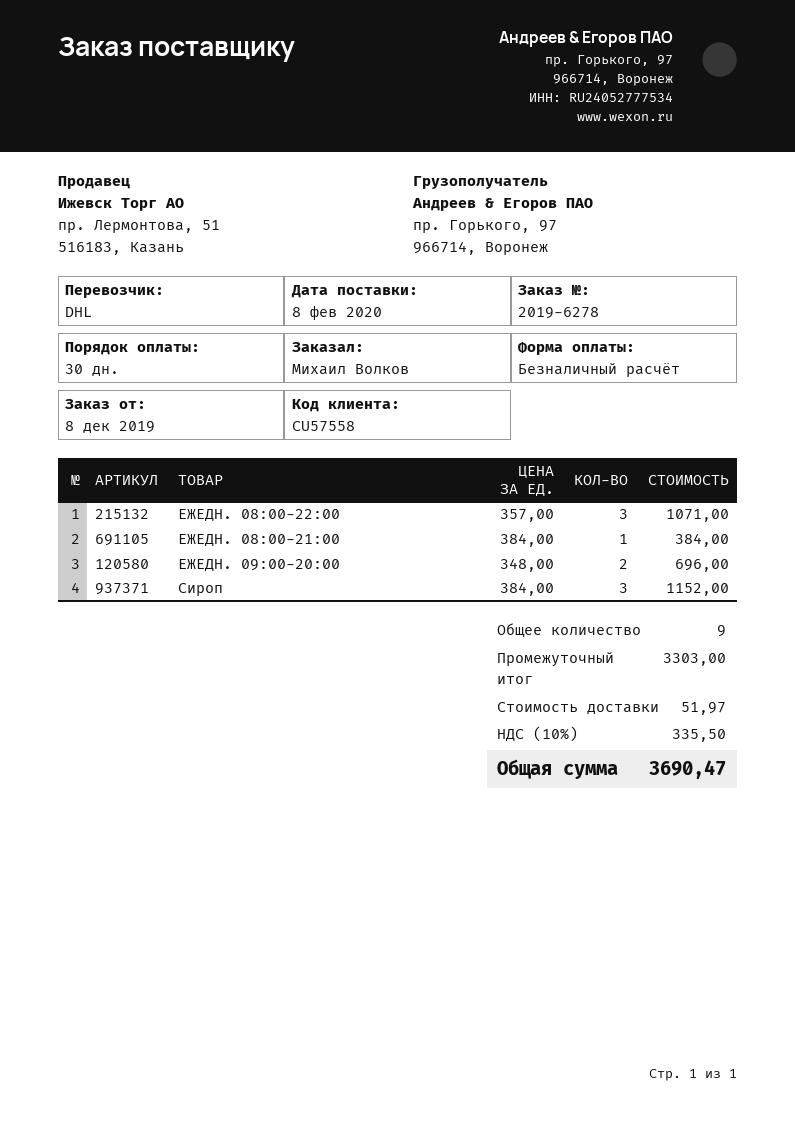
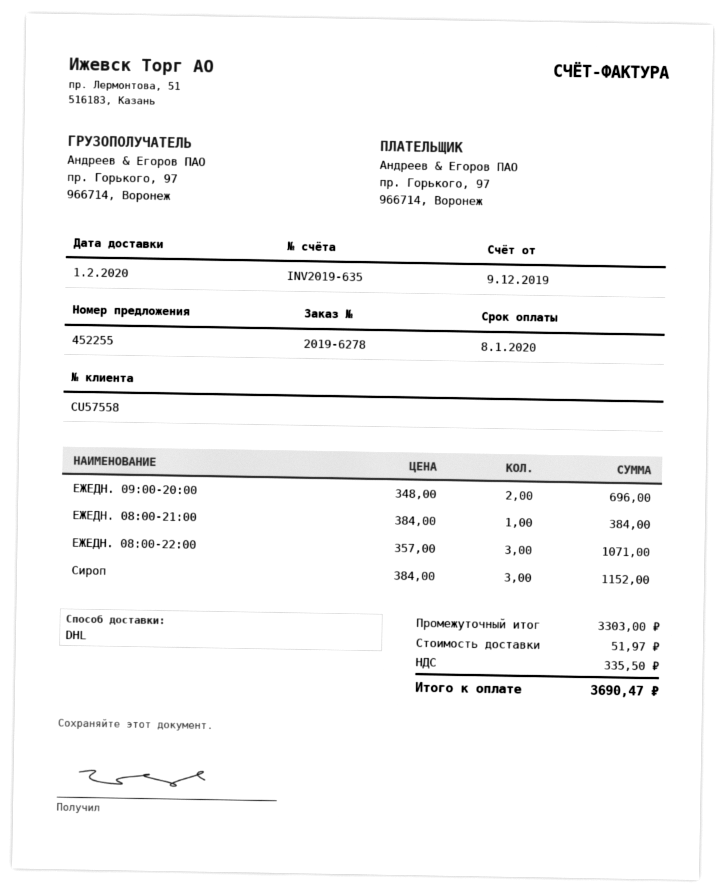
delivery date: 2020-02-08 -> 2020-02-01

